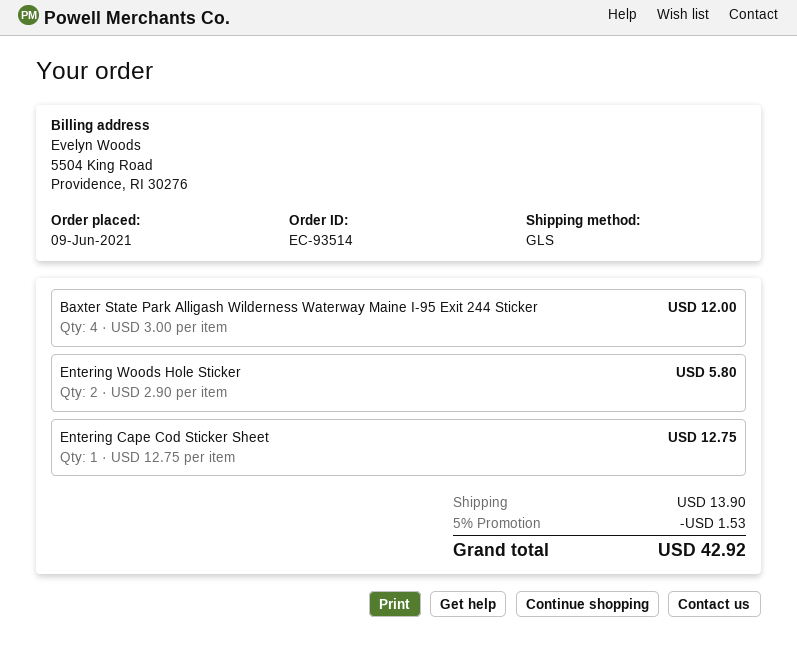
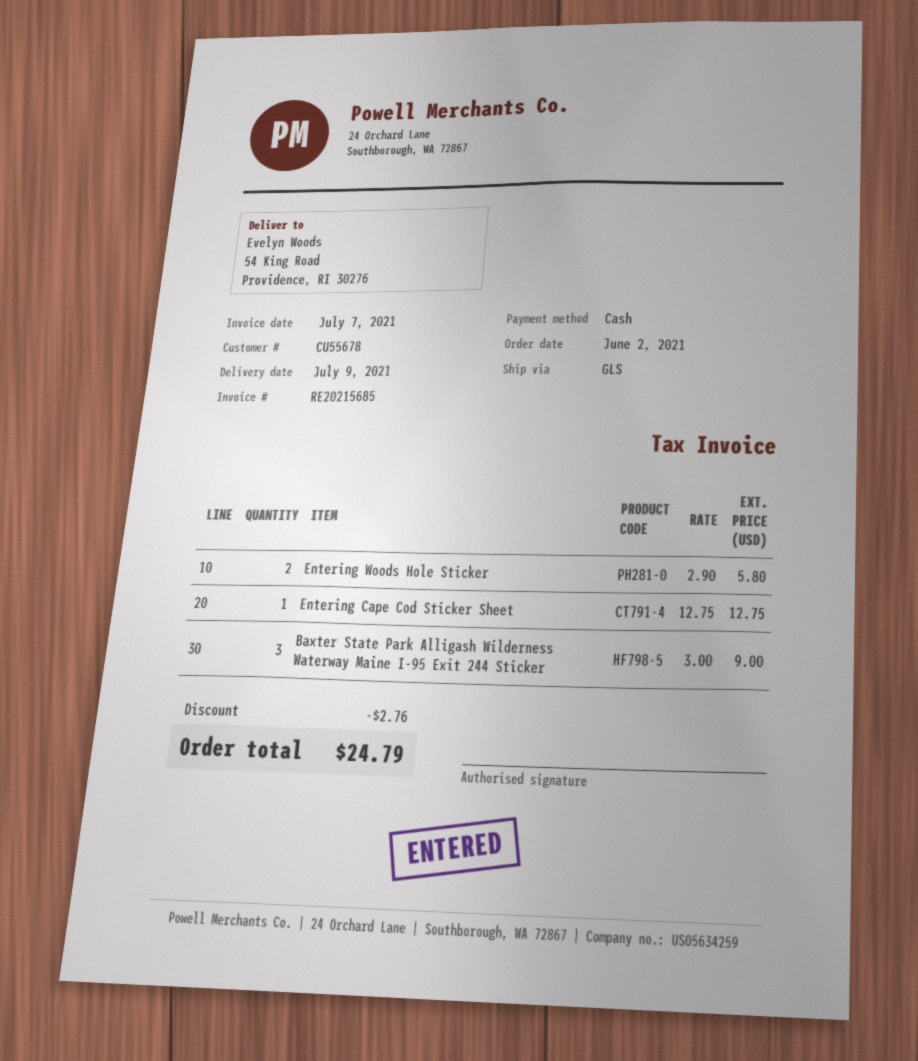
order date: 2021-06-09 -> 2021-06-02
Baxter State Park Alligash Wilderness Waterway Maine I-95 Exit 244 Sticker: 4 x 3.00 = 12.00 -> 3 x 3.00 = 9.00
discount: 1.53 -> 2.76
shipping: 13.90 -> none
total: 42.92 -> 24.79

